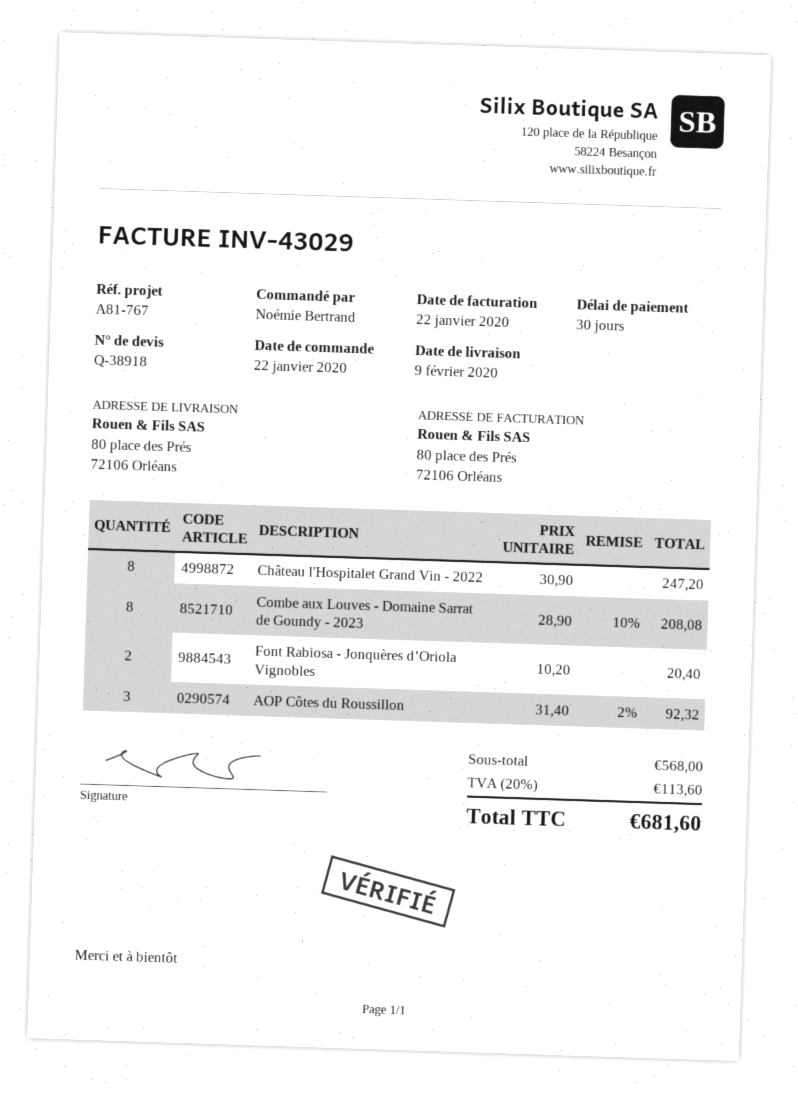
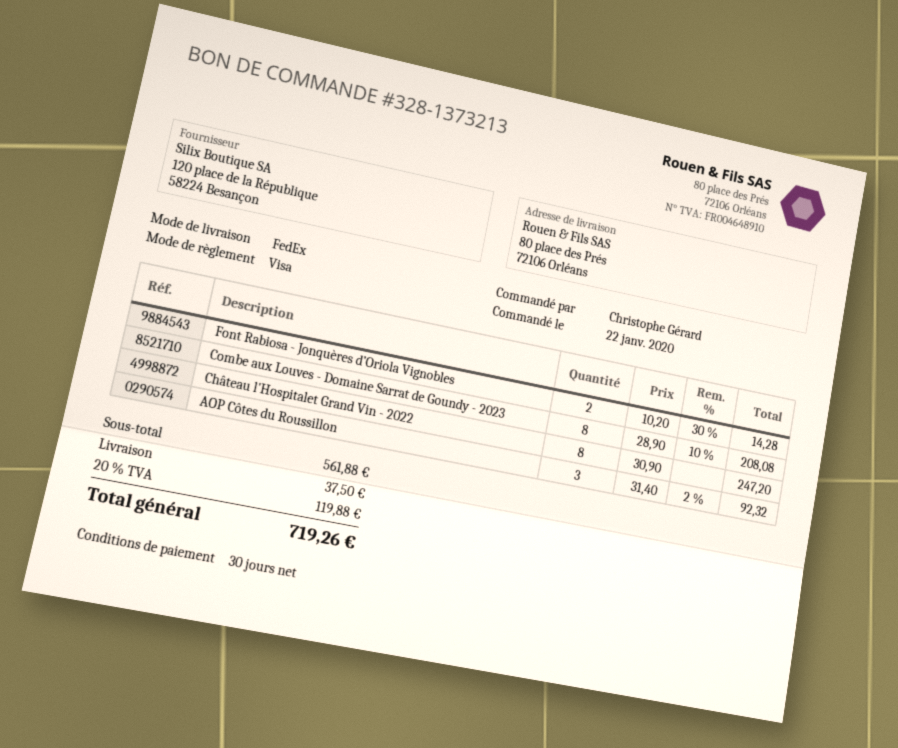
ordered by: Noémie Bertrand -> Christophe Gérard
Font Rabiosa - Jonquères d’Oriola Vignobles: 2 x 10.20 = 20.40 -> 2 x 10.20 - 30% = 14.28
subtotal: 568.00 -> 561.88
shipping: none -> 37.50
tax: 20% = 113.60 -> 20% = 119.88
total: 681.60 -> 719.26

